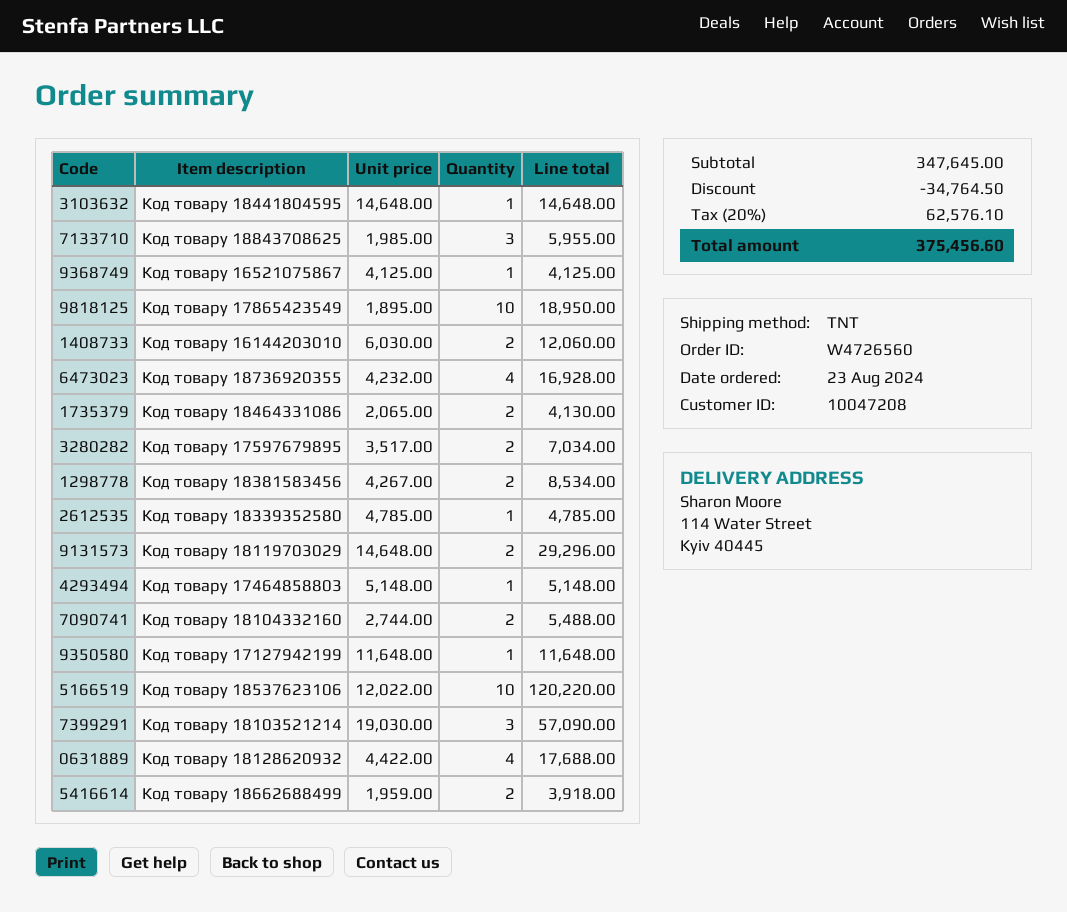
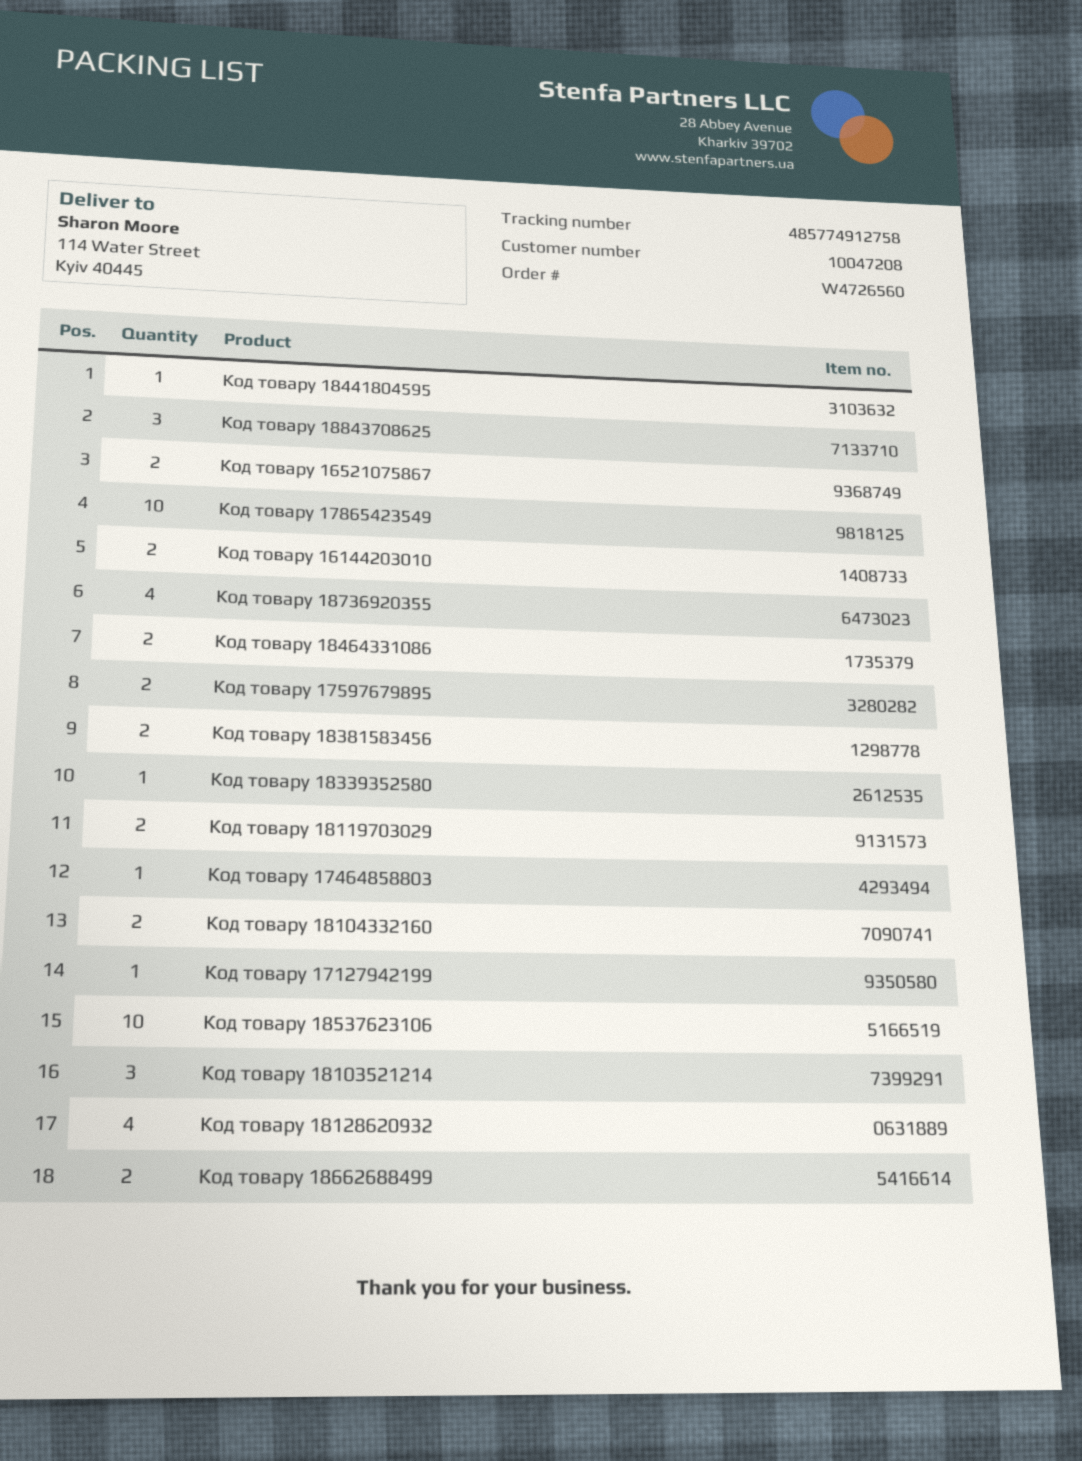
Код товару 16521075867: 1 -> 2

